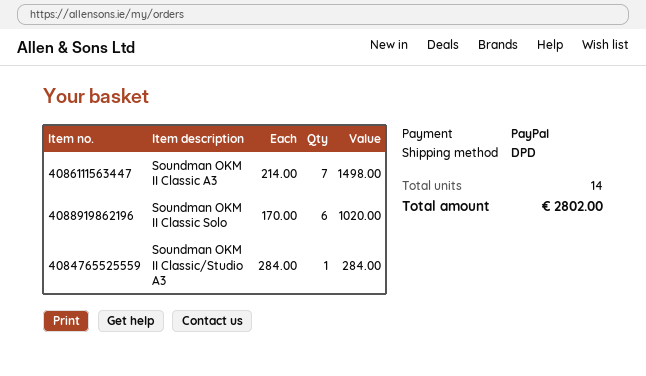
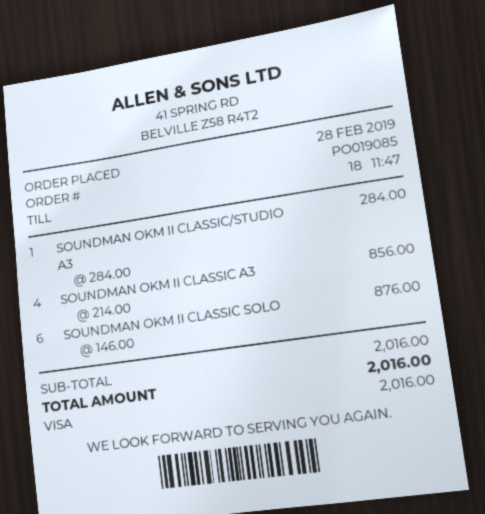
payment method: PayPal -> Visa
Soundman OKM II Classic A3: 7 x 214.00 = 1498.00 -> 4 x 214.00 = 856.00
Soundman OKM II Classic Solo: 6 x 170.00 = 1020.00 -> 6 x 146.00 = 876.00
total: 2802.00 -> 2016.00

